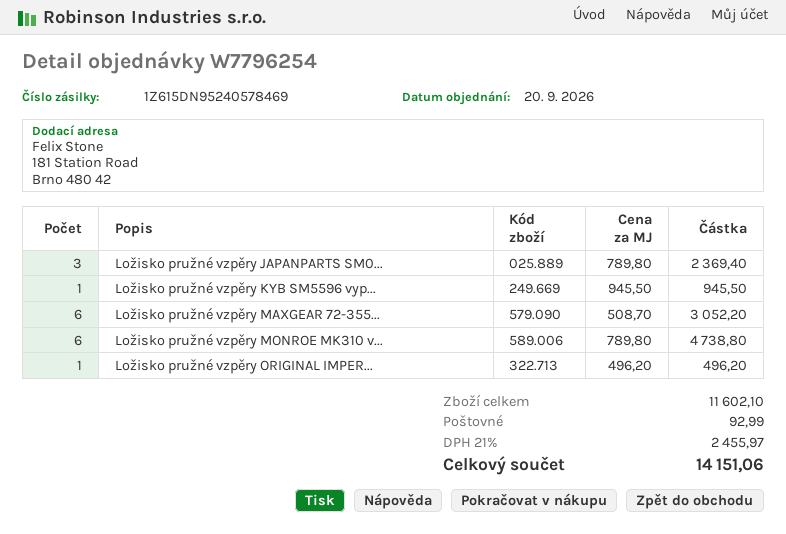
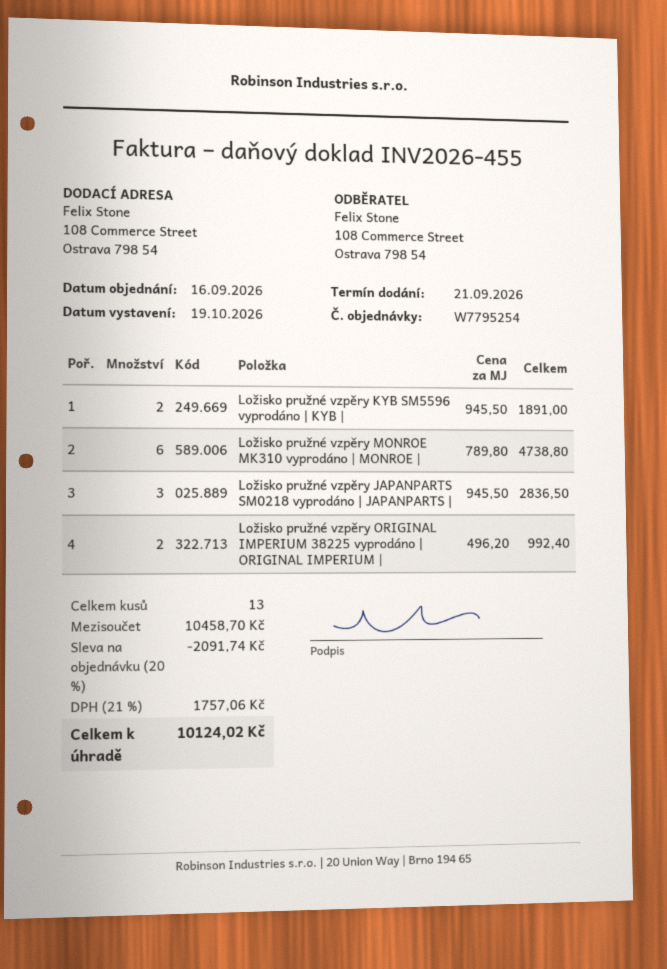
order number: W7796254 -> W7795254
order date: 2026-09-20 -> 2026-09-16
ship to: 181 Station Road, Brno 480 42 -> 108 Commerce Street, Ostrava 798 54
Ložisko pružné vzpěry JAPANPARTS SM0...: 3 x 789.80 = 2369.40 -> 3 x 945.50 = 2836.50
Ložisko pružné vzpěry KYB SM5596 vyp...: 1 x 945.50 = 945.50 -> 2 x 945.50 = 1891.00
Ložisko pružné vzpěry MAXGEAR 72-355...: 6 x 508.70 = 3052.20 -> none
Ložisko pružné vzpěry ORIGINAL IMPER...: 1 x 496.20 = 496.20 -> 2 x 496.20 = 992.40
subtotal: 11602.10 -> 10458.70
discount: none -> 20% = 2091.74
shipping: 92.99 -> none
tax: 21% = 2455.97 -> 21% = 1757.06
total: 14151.06 -> 10124.02

